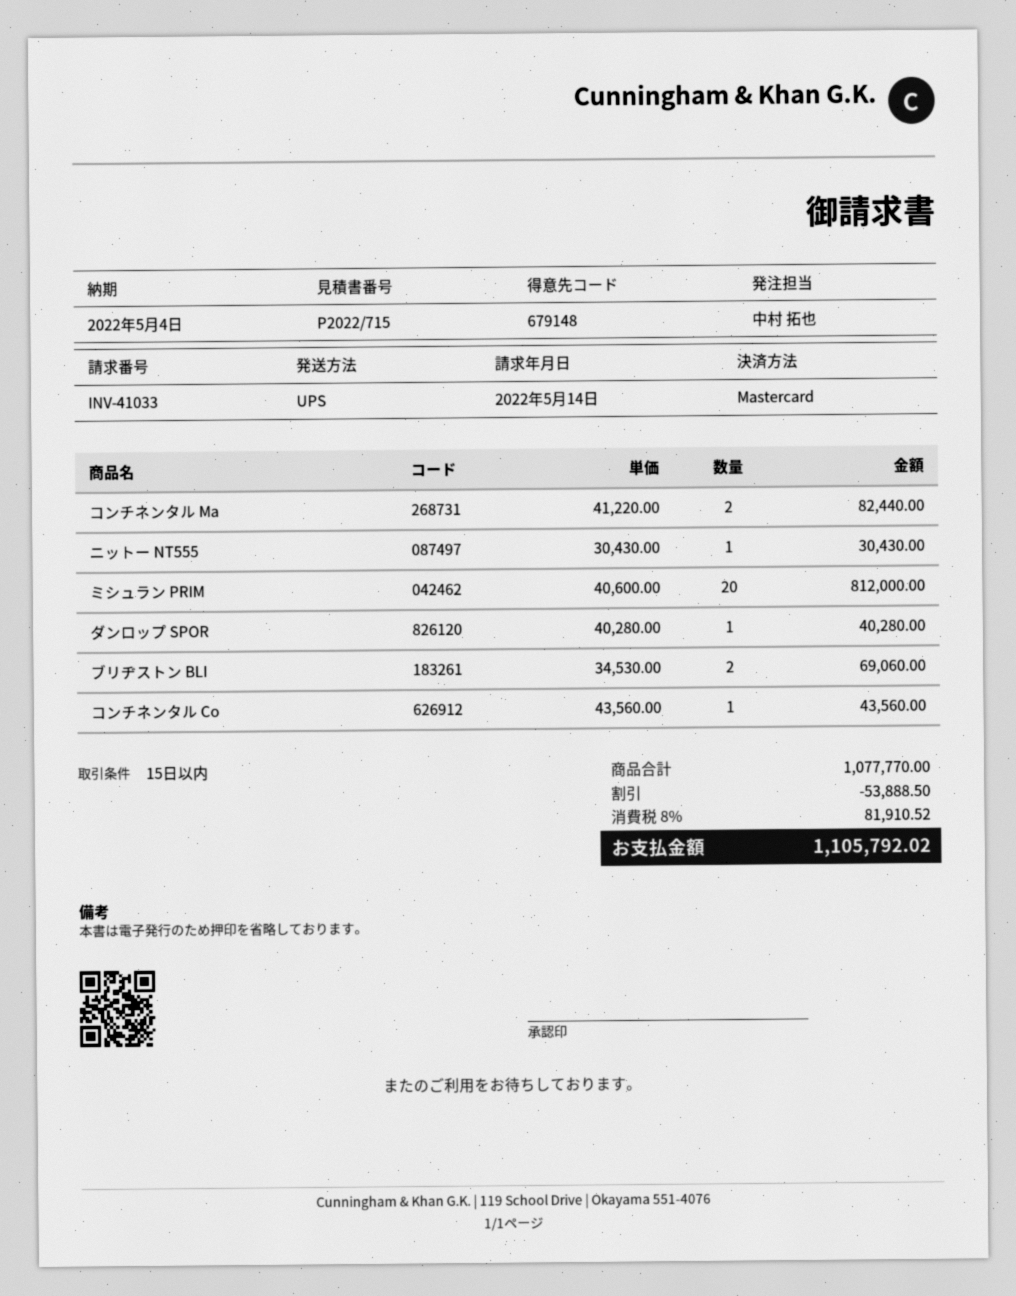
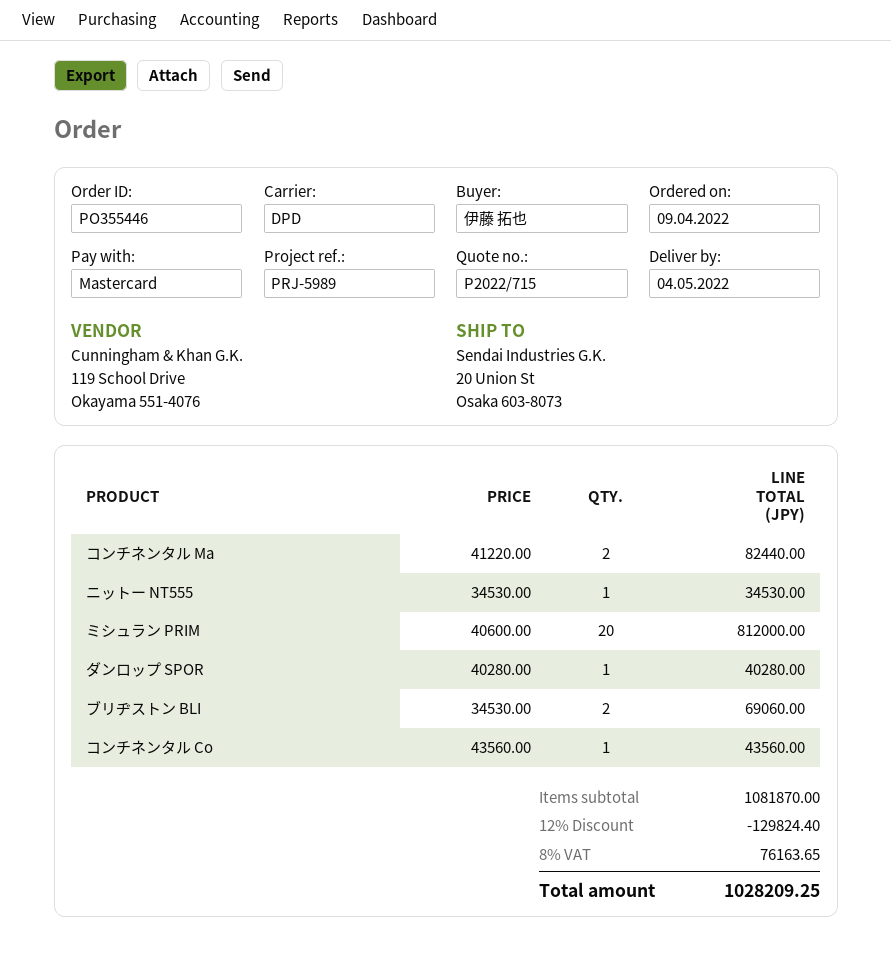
ordered by: 中村 拓也 -> 伊藤 拓也
shipping method: UPS -> DPD
ニットー NT555: 1 x 30430.00 = 30430.00 -> 1 x 34530.00 = 34530.00
subtotal: 1077770.00 -> 1081870.00
discount: 53888.50 -> 129824.40
tax: 8% = 81910.52 -> 8% = 76163.65
total: 1105792.02 -> 1028209.25

